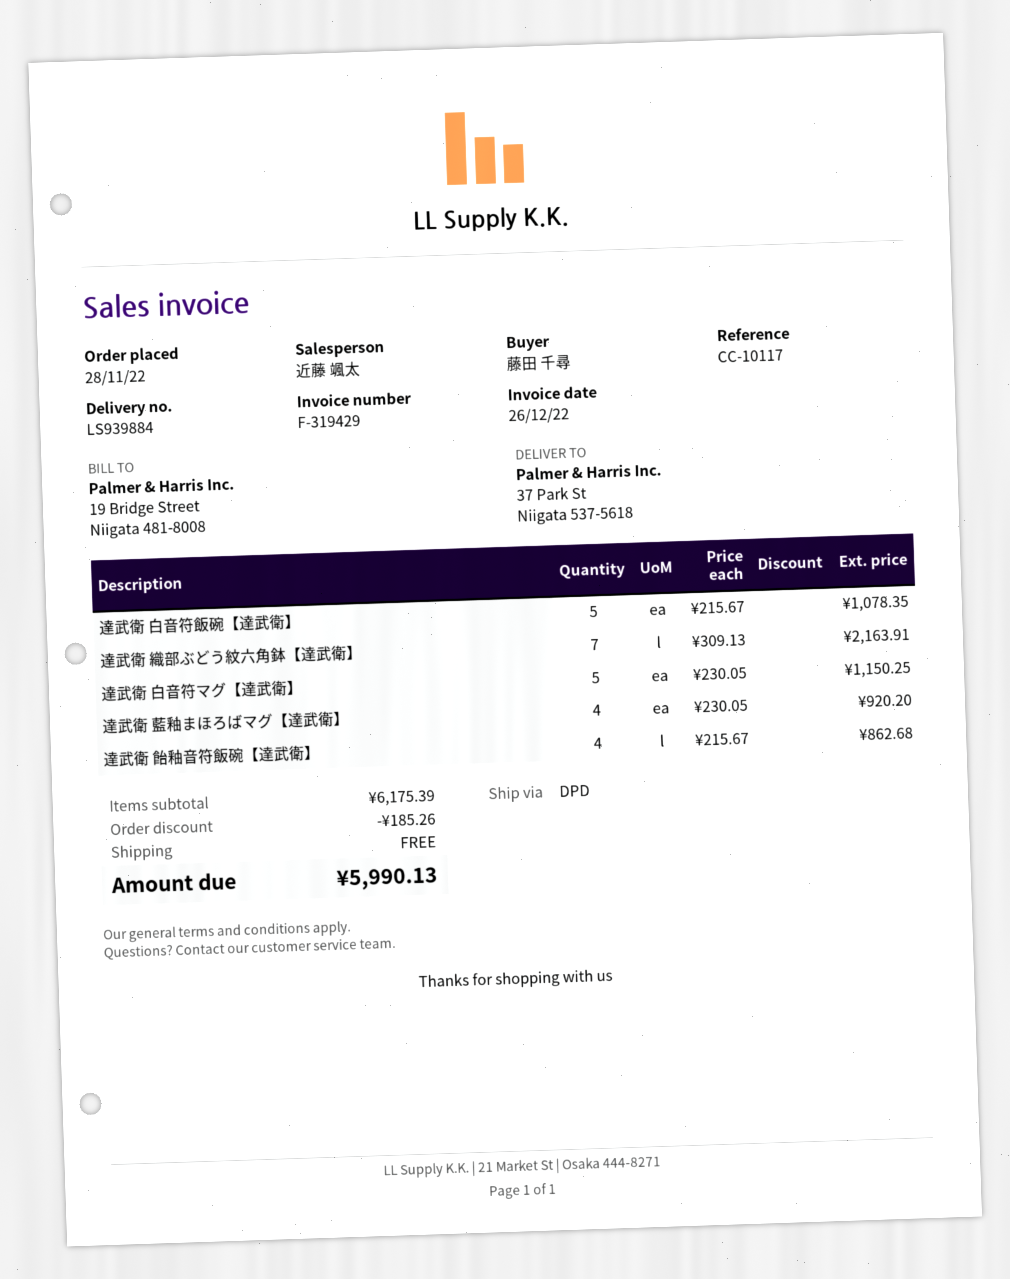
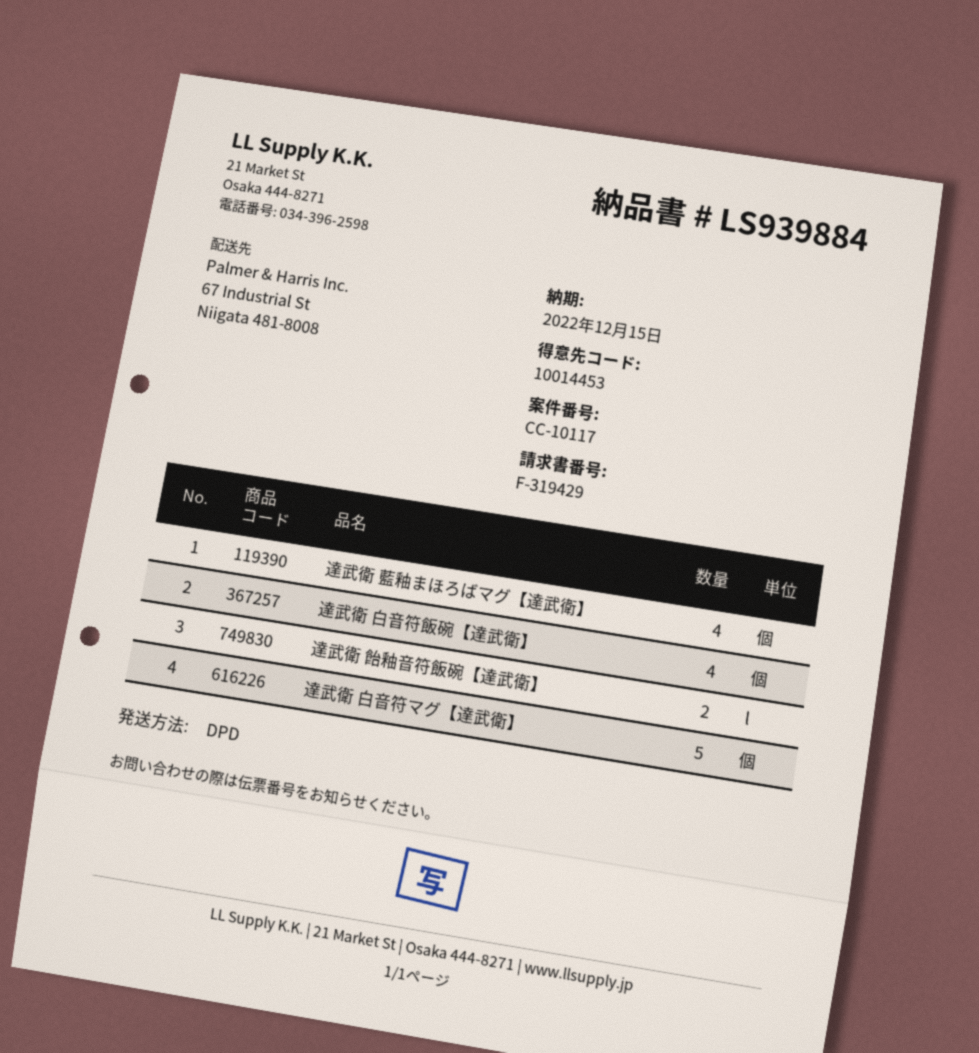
ship to: 37 Park St, Niigata 537-5618 -> 67 Industrial St, Niigata 481-8008
達武衛 白音符飯碗【達武衛】: 5 -> 4
達武衛 織部ぶどう紋六角鉢【達武衛】: 7 -> none
達武衛 飴釉音符飯碗【達武衛】: 4 -> 2

